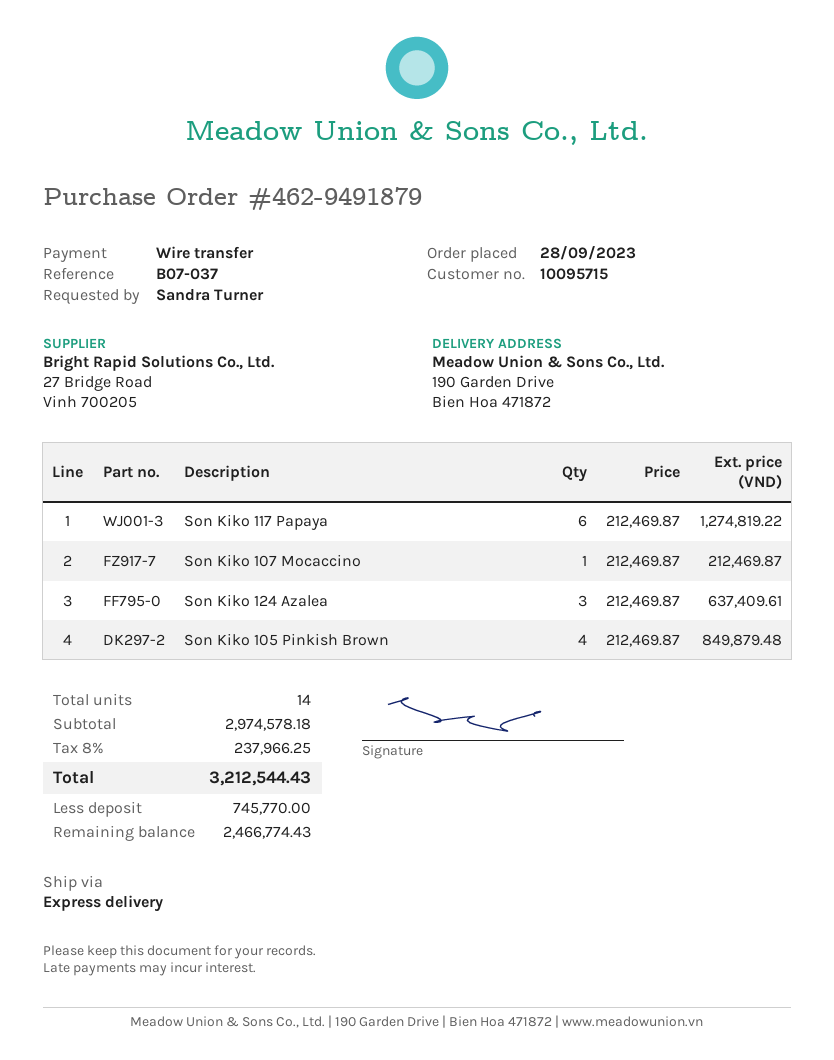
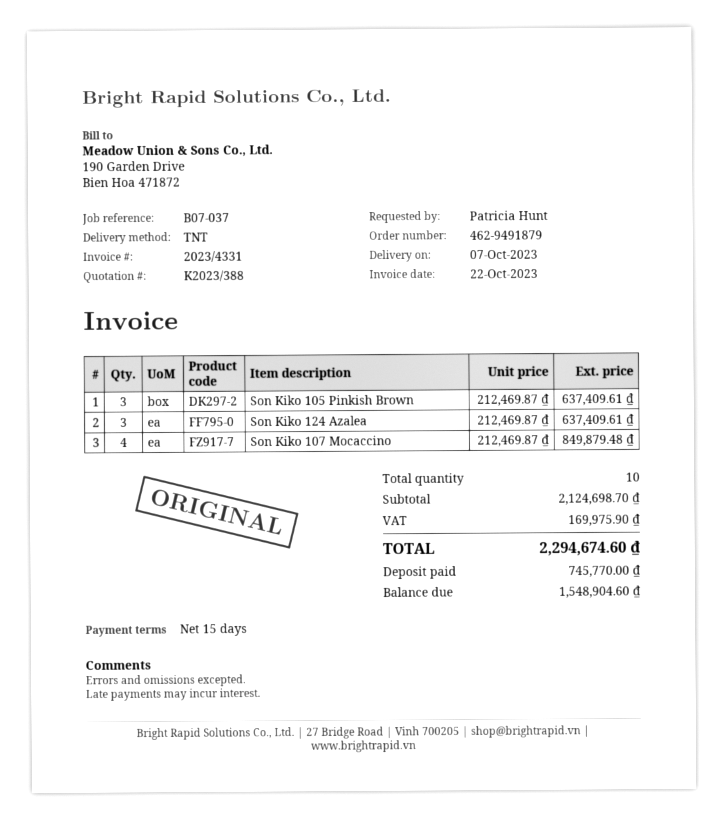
ordered by: Sandra Turner -> Patricia Hunt
shipping method: express -> TNT
Son Kiko 117 Papaya: 6 x 212469.87 = 1274819.22 -> none
Son Kiko 107 Mocaccino: 1 x 212469.87 = 212469.87 -> 4 x 212469.87 = 849879.48
Son Kiko 105 Pinkish Brown: 4 x 212469.87 = 849879.48 -> 3 x 212469.87 = 637409.61
total quantity: 14 -> 10
subtotal: 2974578.18 -> 2124698.70
tax: 237966.25 -> 169975.90
total: 3212544.43 -> 2294674.60
balance: 2466774.43 -> 1548904.60

